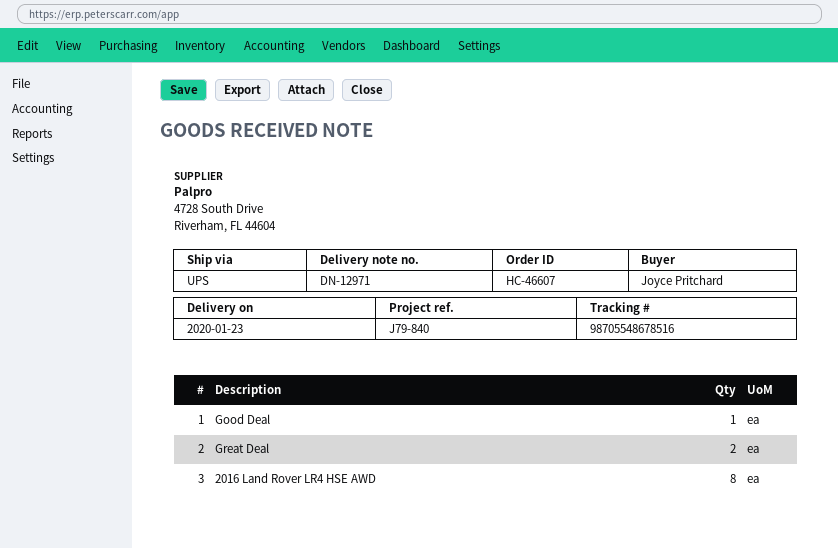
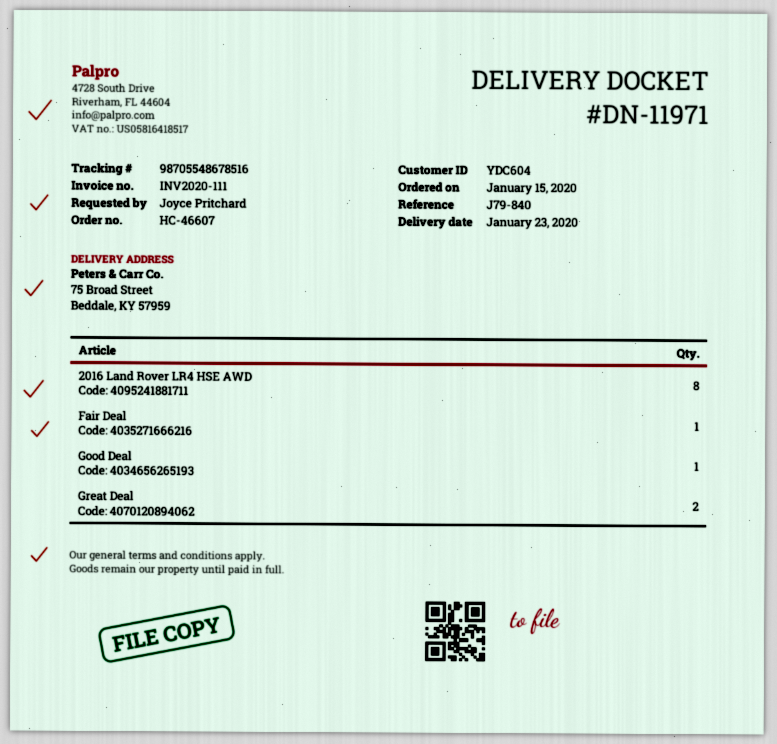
delivery note number: DN-12971 -> DN-11971
Fair Deal: none -> 1

